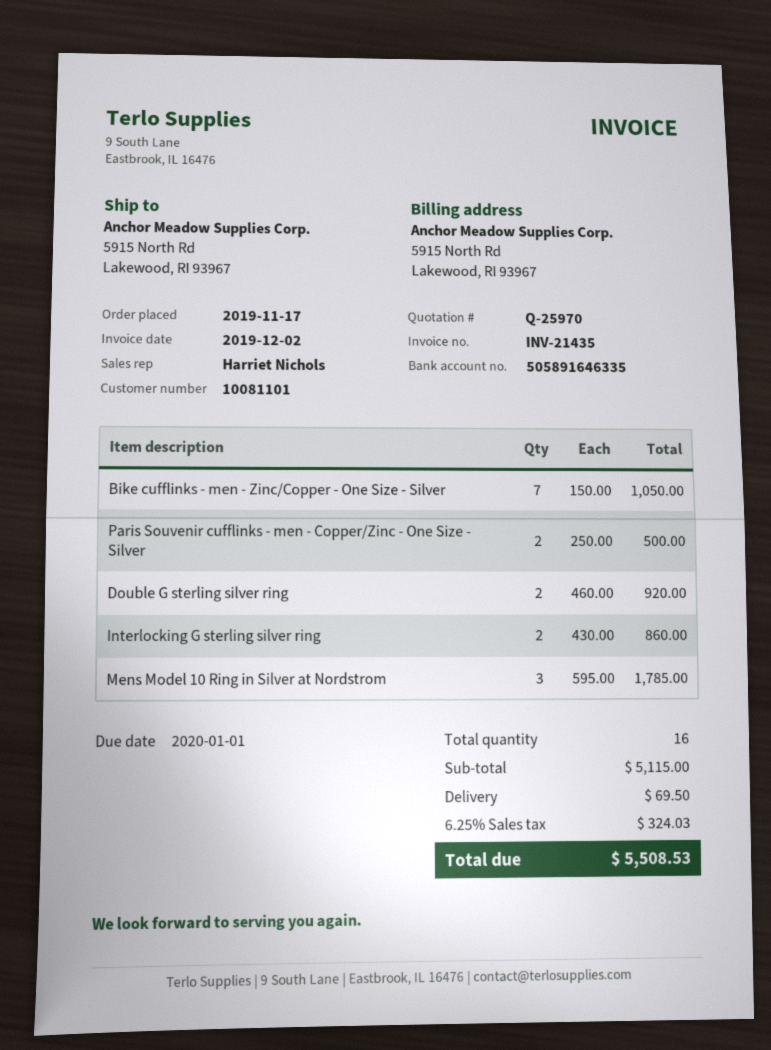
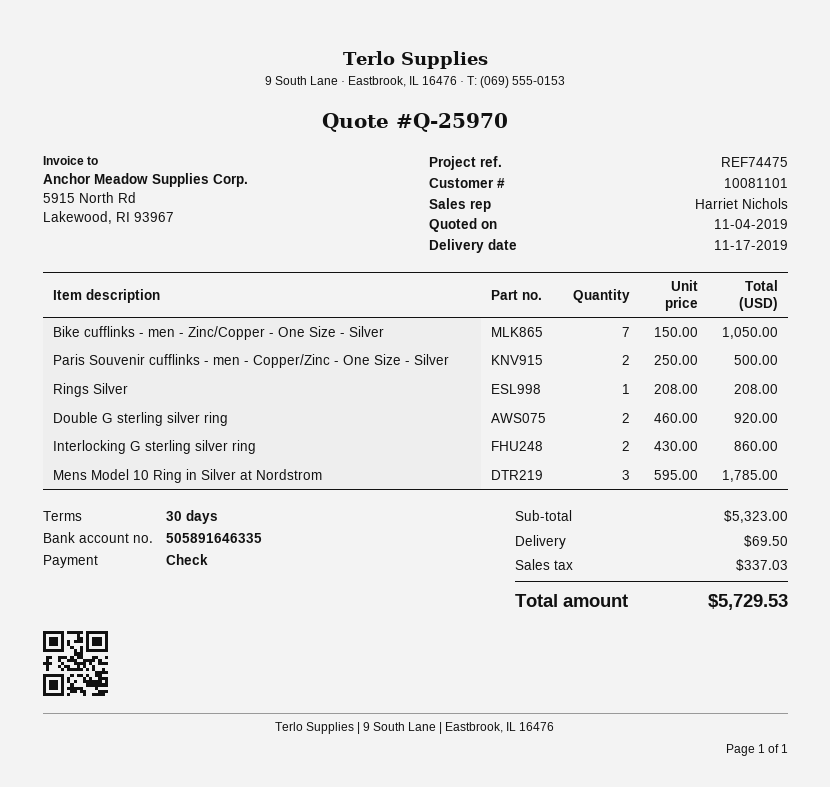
Rings Silver: none -> 1 x 208.00 = 208.00
subtotal: 5115.00 -> 5323.00
tax: 324.03 -> 337.03
total: 5508.53 -> 5729.53

